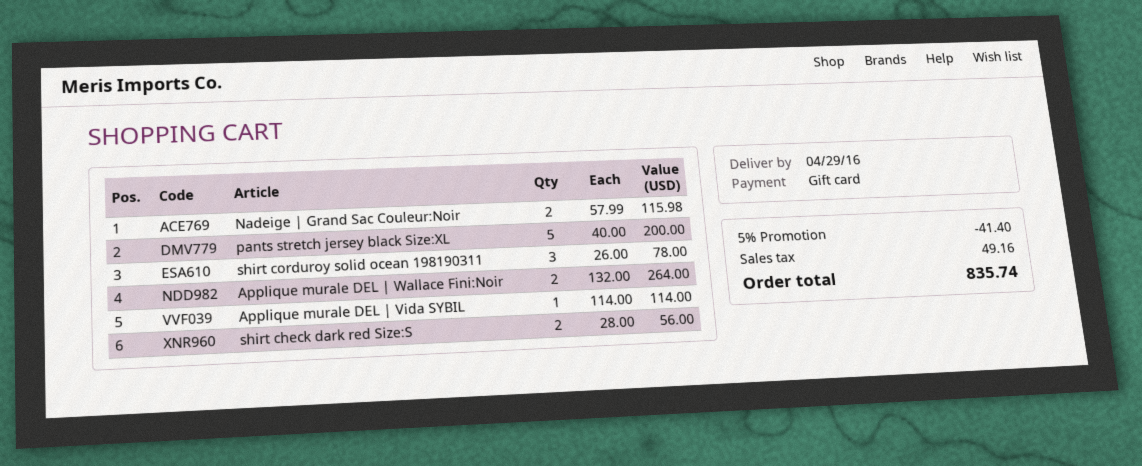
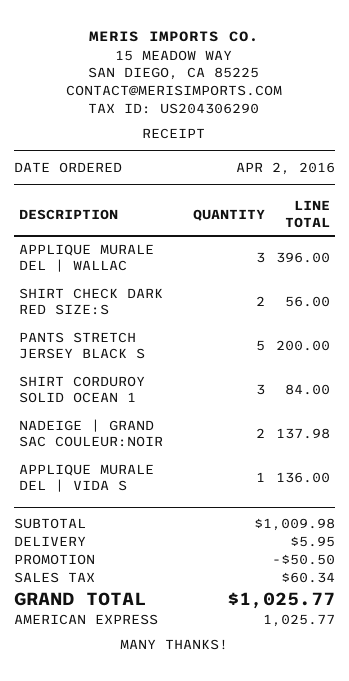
payment method: gift card -> American Express
Nadeige | Grand Sac Couleur:Noir: 2 for 115.98 -> 2 for 137.98
shirt corduroy solid ocean 198190311: 3 for 78.00 -> 3 for 84.00
Applique murale DEL | Wallace Fini:Noir: 2 for 264.00 -> 3 for 396.00
Applique murale DEL | Vida SYBIL: 1 for 114.00 -> 1 for 136.00
discount: 41.40 -> 50.50
shipping: none -> 5.95
tax: 49.16 -> 60.34
total: 835.74 -> 1025.77

